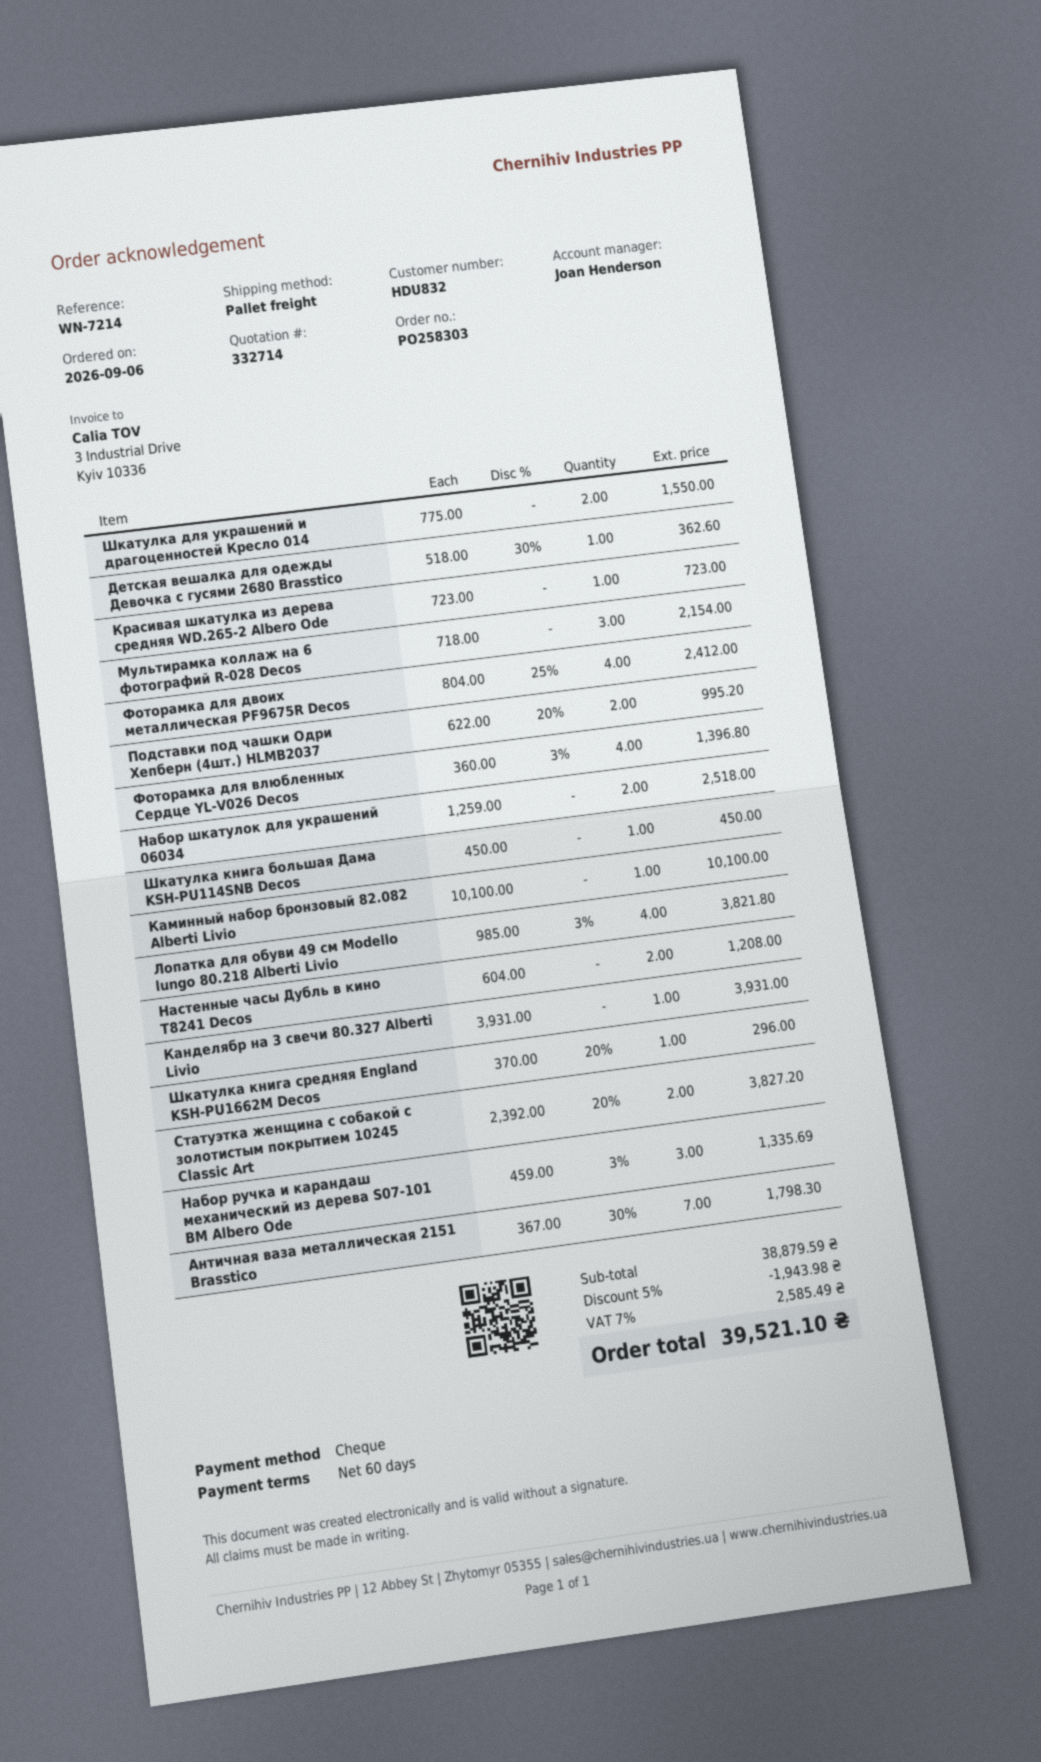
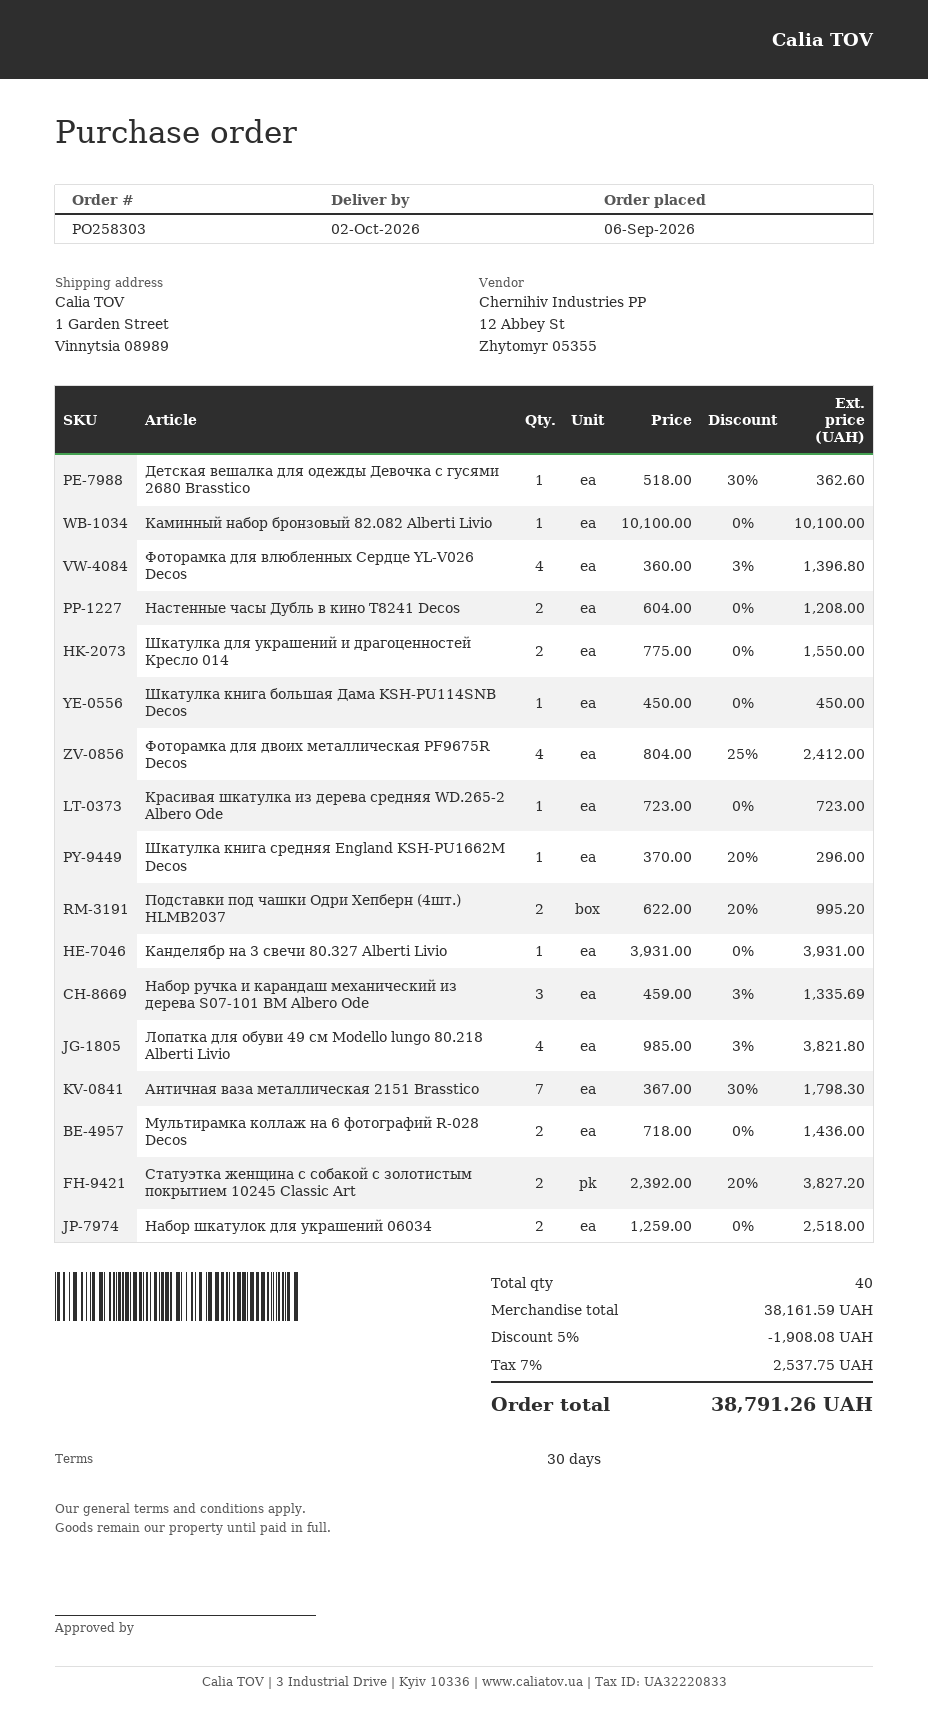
payment terms: 60 days -> 30 days
Мультирамка коллаж на 6 фотографий R-028 Decos: 3 x 718.00 = 2154.00 -> 2 x 718.00 = 1436.00
subtotal: 38879.59 -> 38161.59
discount: 5% = 1943.98 -> 5% = 1908.08
tax: 7% = 2585.49 -> 7% = 2537.75
total: 39521.10 -> 38791.26

